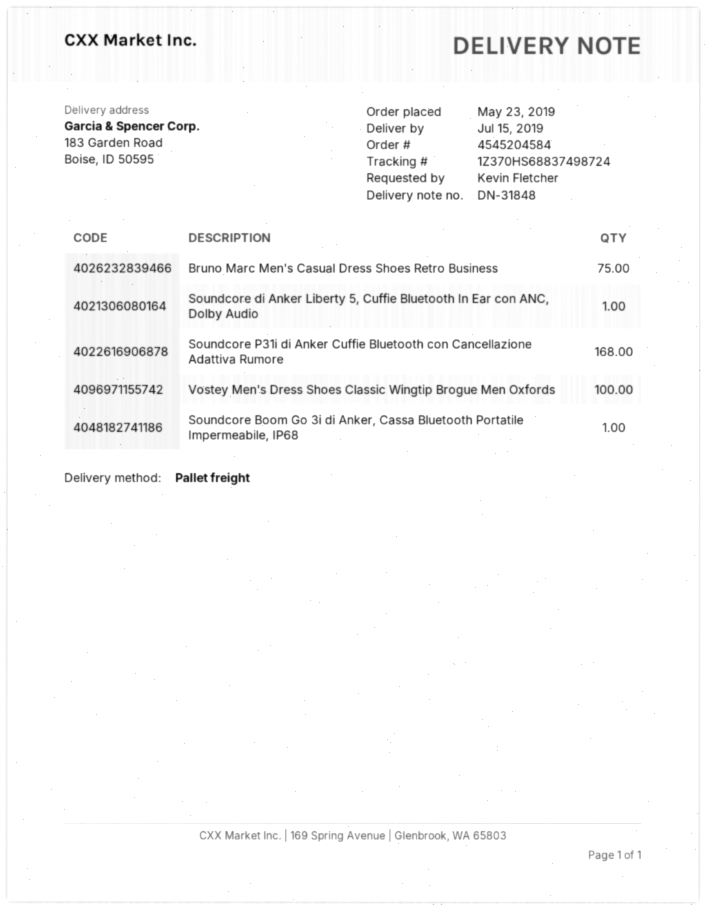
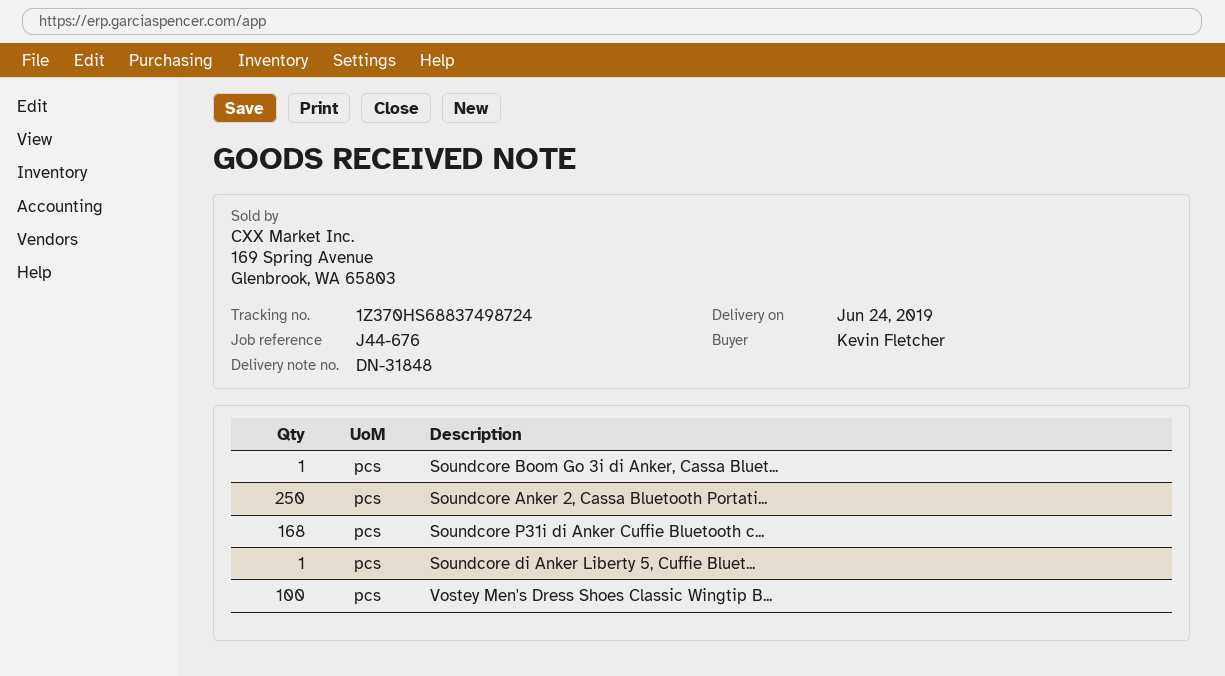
delivery date: 2019-07-15 -> 2019-06-24
Bruno Marc Men's Casual Dress Shoes Retro Business: 75 -> none
Soundcore Anker 2, Cassa Bluetooth Portati...: none -> 250

